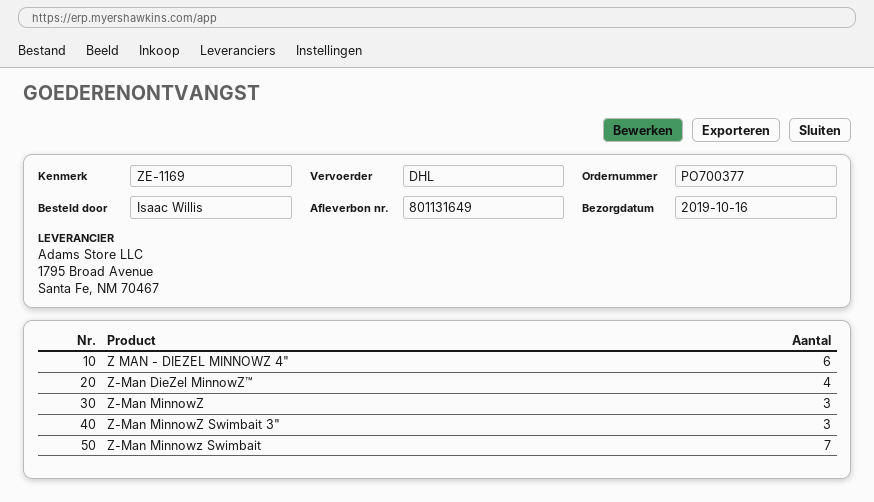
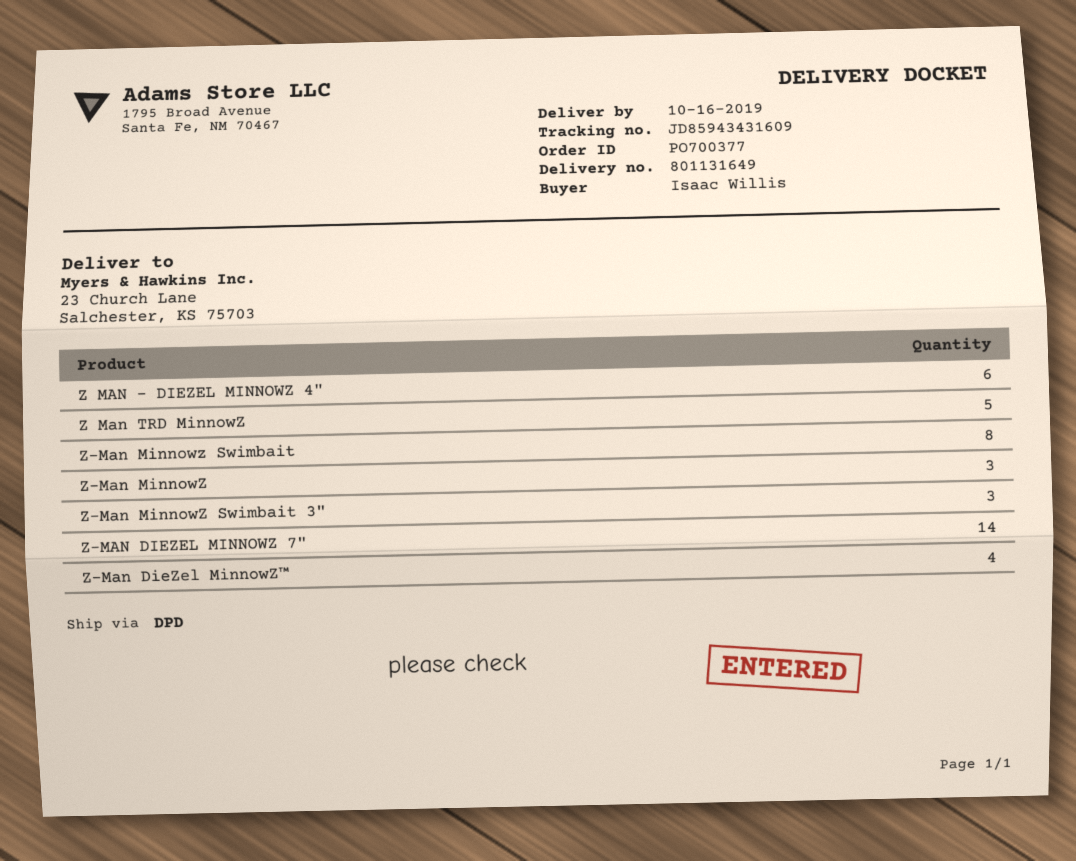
shipping method: DHL -> DPD
Z-Man Minnowz Swimbait: 7 -> 8
Z Man TRD MinnowZ: none -> 5
Z-MAN DIEZEL MINNOWZ 7": none -> 14

